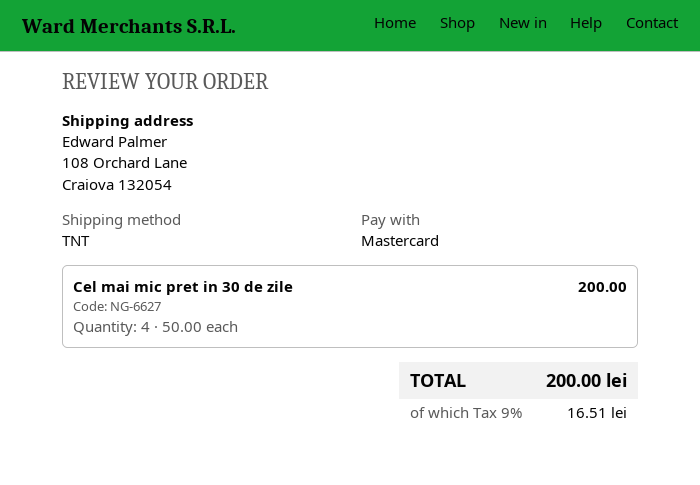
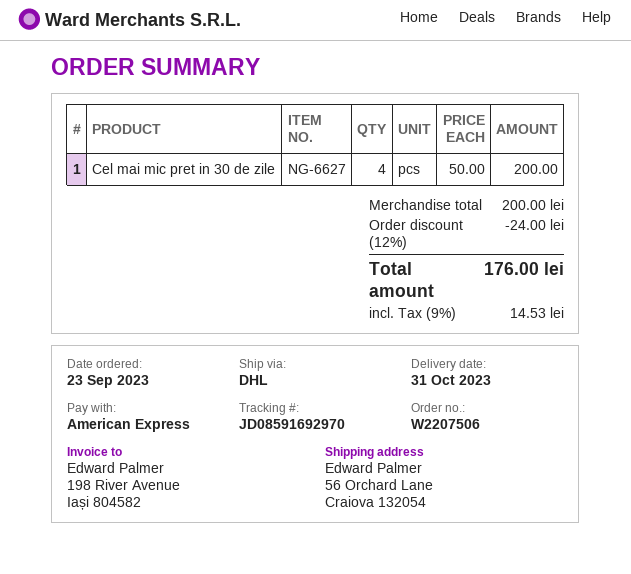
payment method: Mastercard -> American Express
shipping method: TNT -> DHL
ship to: 108 Orchard Lane, Craiova 132054 -> 56 Orchard Lane, Craiova 132054
discount: none -> 12% = 24.00
tax: 9% = 16.51 -> 9% = 14.53
total: 200.00 -> 176.00

